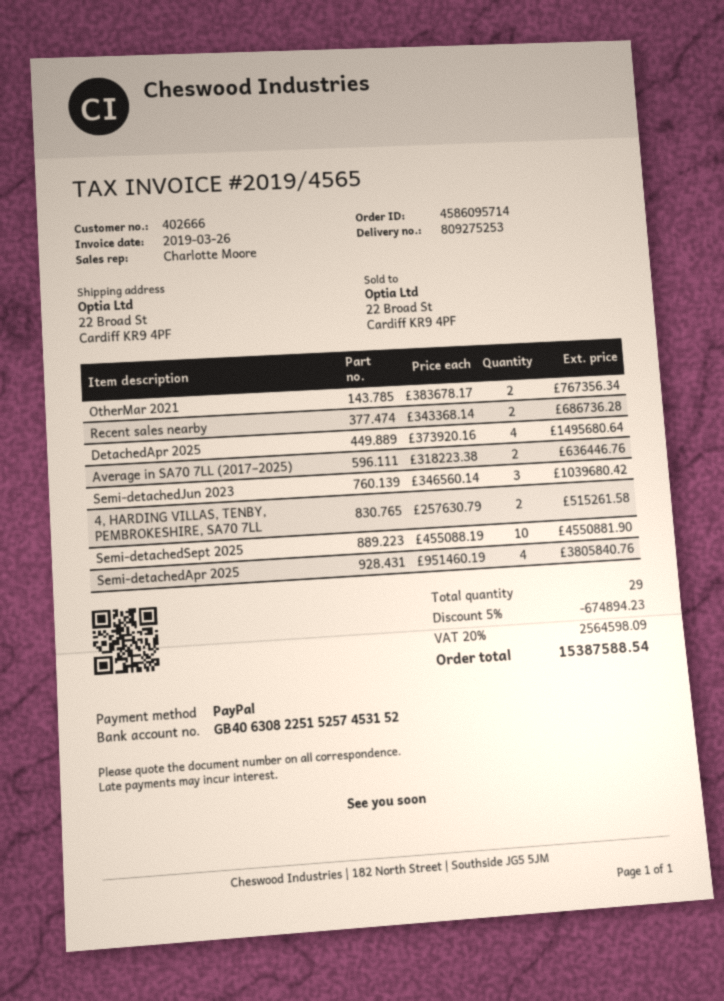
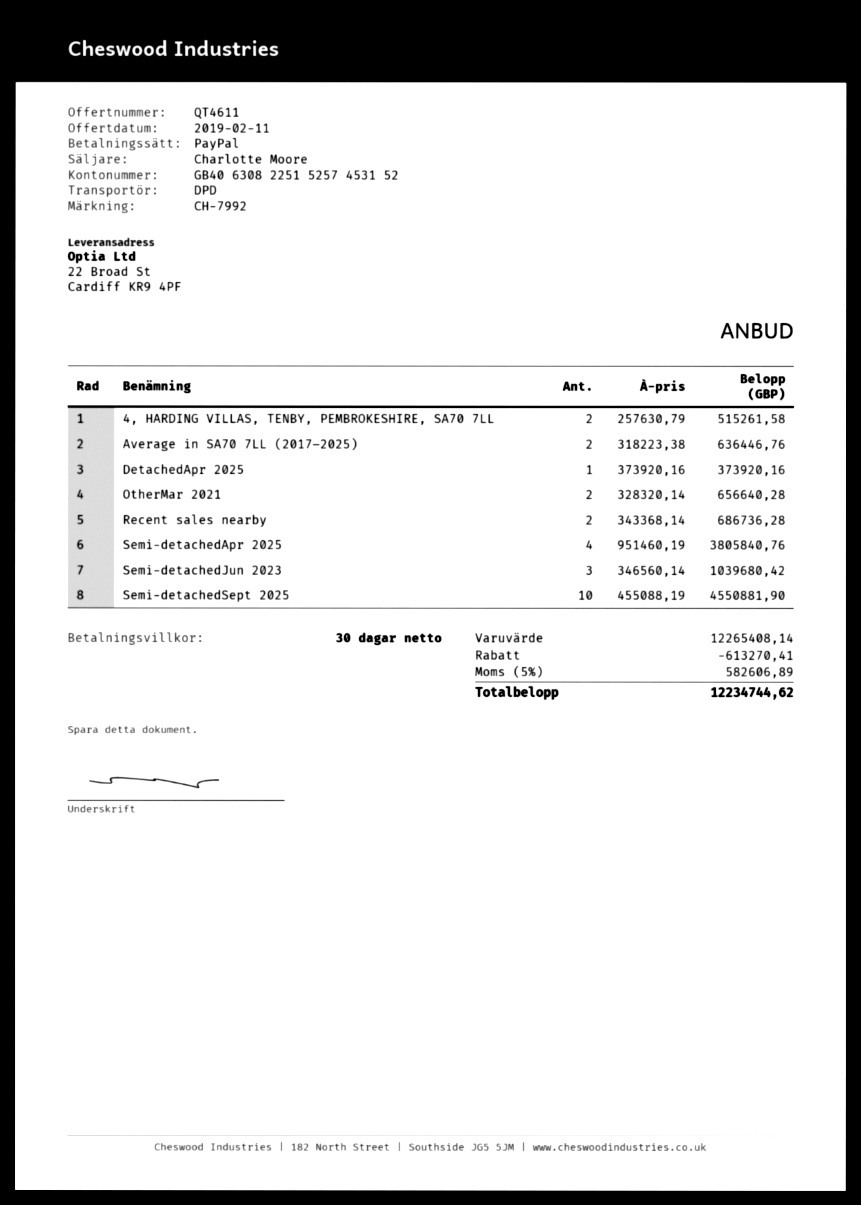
OtherMar 2021: 2 x 383678.17 = 767356.34 -> 2 x 328320.14 = 656640.28
DetachedApr 2025: 4 x 373920.16 = 1495680.64 -> 1 x 373920.16 = 373920.16
discount: 674894.23 -> 613270.41
tax: 20% = 2564598.09 -> 5% = 582606.89
total: 15387588.54 -> 12234744.62

